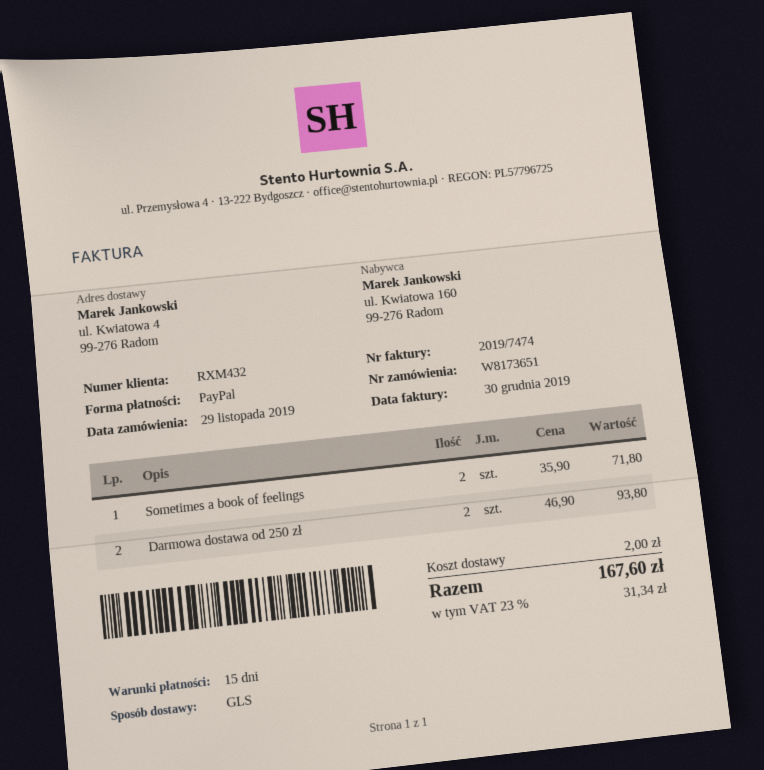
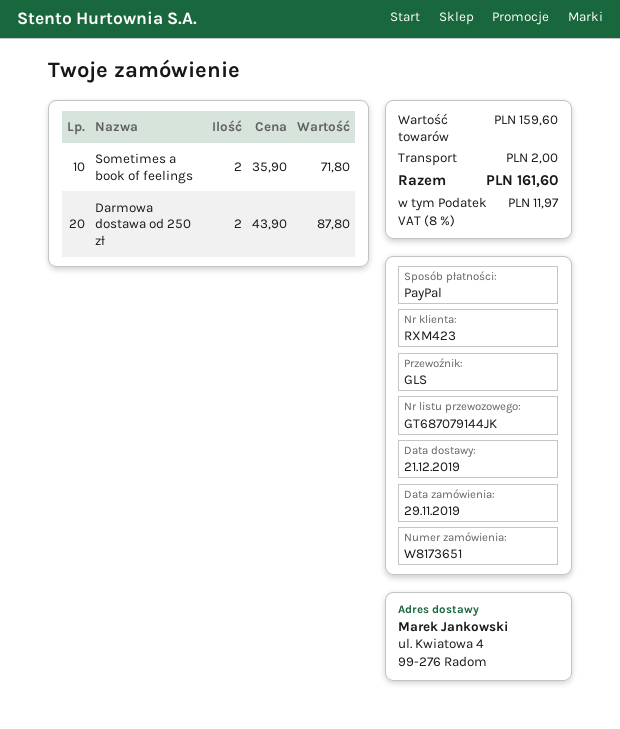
customer number: RXM432 -> RXM423
Darmowa dostawa od 250 zł: 2 x 46.90 = 93.80 -> 2 x 43.90 = 87.80
tax: 23% = 31.34 -> 8% = 11.97
total: 167.60 -> 161.60

